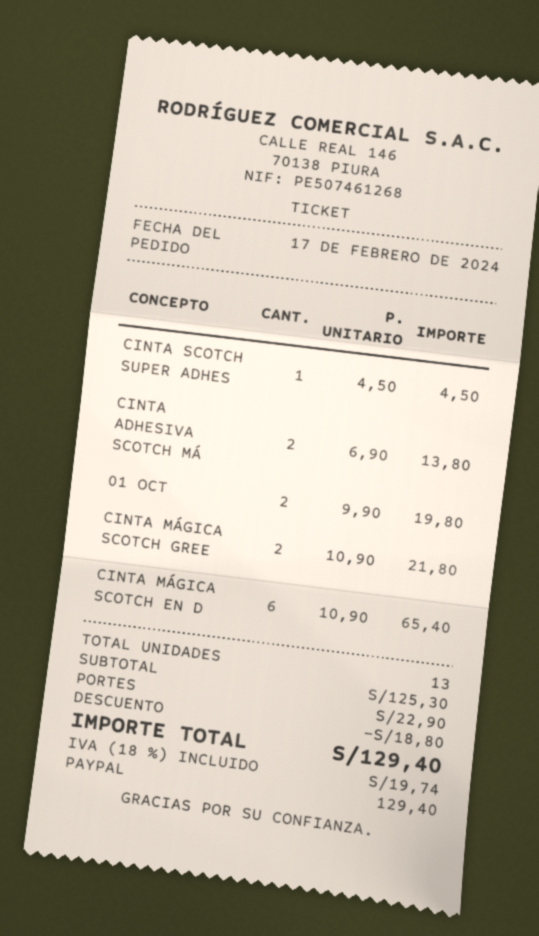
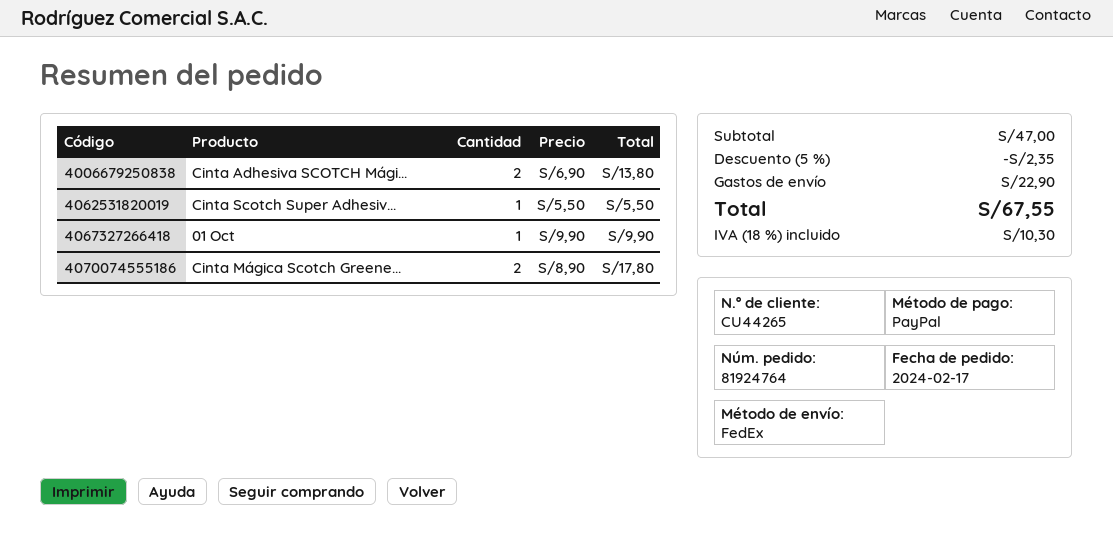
CINTA SCOTCH SUPER ADHES: 1 x 4.50 = 4.50 -> 1 x 5.50 = 5.50
01 OCT: 2 x 9.90 = 19.80 -> 1 x 9.90 = 9.90
CINTA MÁGICA SCOTCH GREE: 2 x 10.90 = 21.80 -> 2 x 8.90 = 17.80
CINTA MÁGICA SCOTCH EN D: 6 x 10.90 = 65.40 -> none
subtotal: 125.30 -> 47.00
discount: 18.80 -> 2.35
tax: 18% = 19.74 -> 18% = 10.30
total: 129.40 -> 67.55

